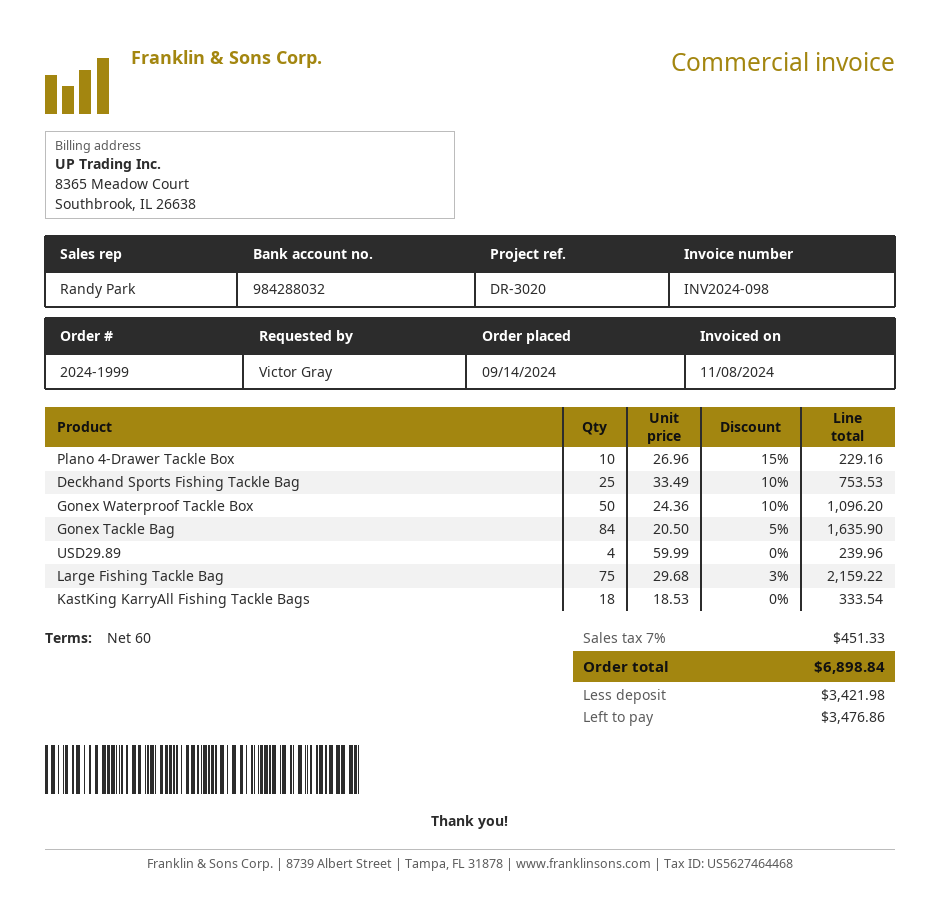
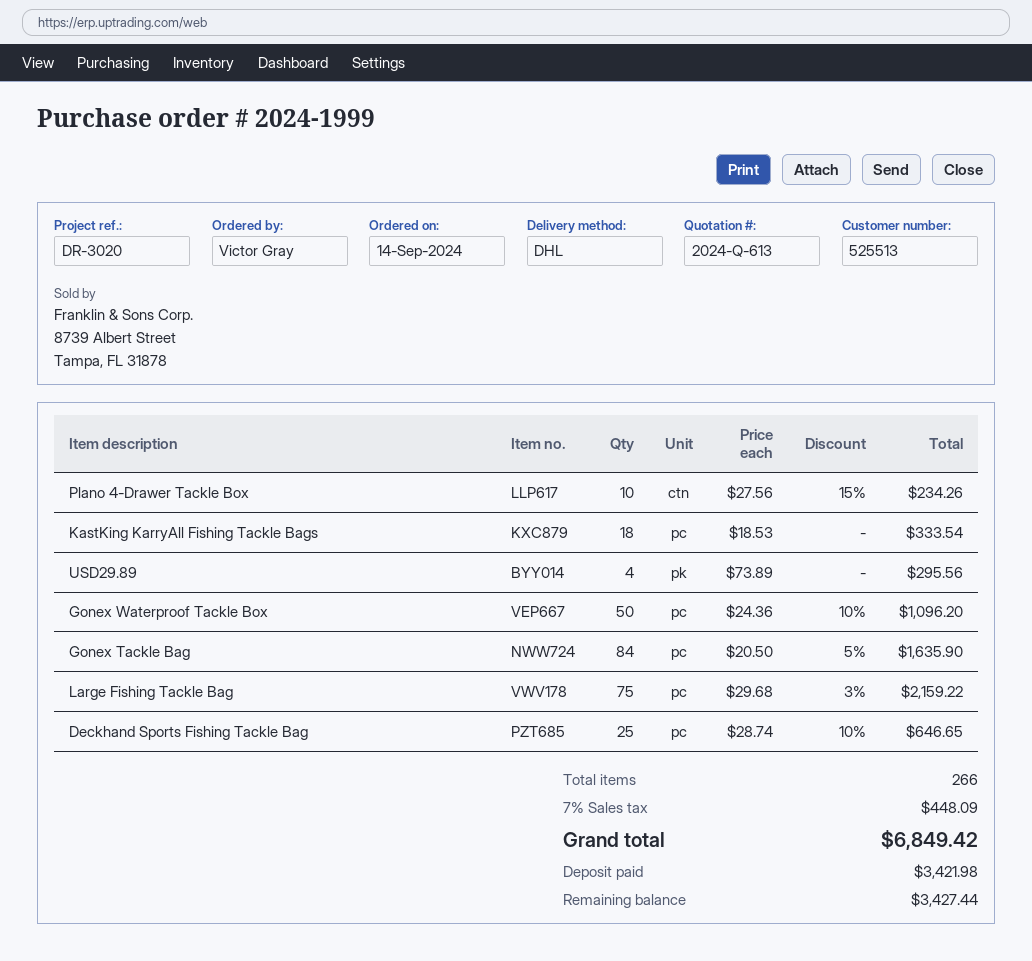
Plano 4-Drawer Tackle Box: 10 x 26.96 - 15% = 229.16 -> 10 x 27.56 - 15% = 234.26
Deckhand Sports Fishing Tackle Bag: 25 x 33.49 - 10% = 753.53 -> 25 x 28.74 - 10% = 646.65
USD29.89: 4 x 59.99 = 239.96 -> 4 x 73.89 = 295.56
tax: 7% = 451.33 -> 7% = 448.09
total: 6898.84 -> 6849.42
balance: 3476.86 -> 3427.44

